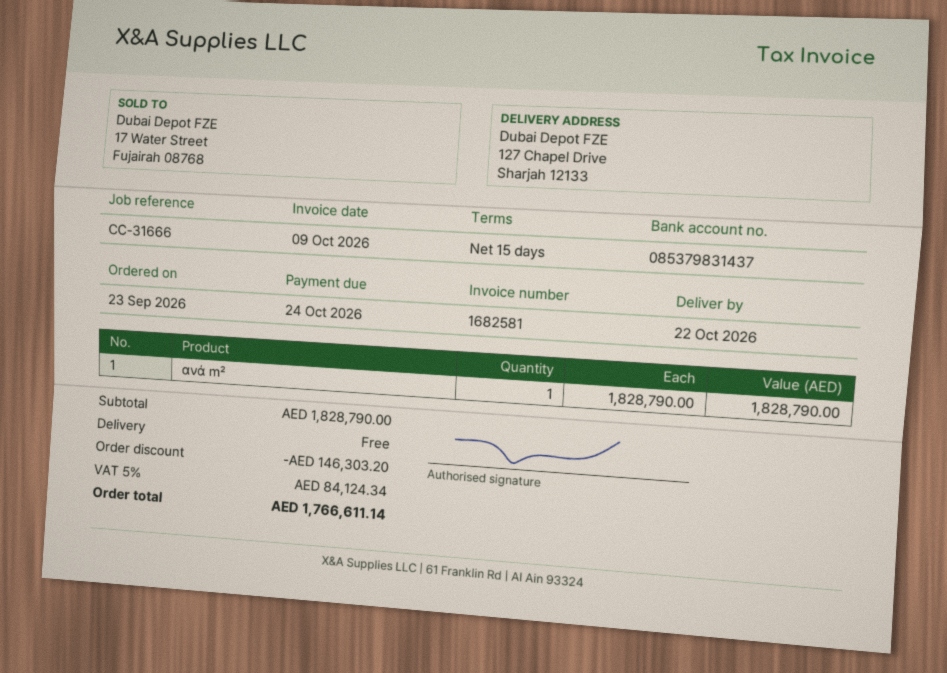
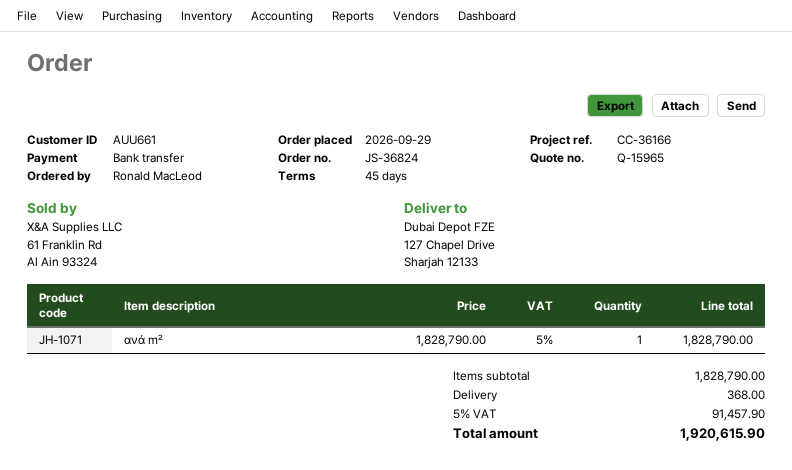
order date: 2026-09-23 -> 2026-09-29
payment terms: 15 days -> 45 days
reference: CC-31666 -> CC-36166
discount: 146303.20 -> none
shipping: 0.00 -> 368.00
tax: 5% = 84124.34 -> 5% = 91457.90
total: 1766611.14 -> 1920615.90

